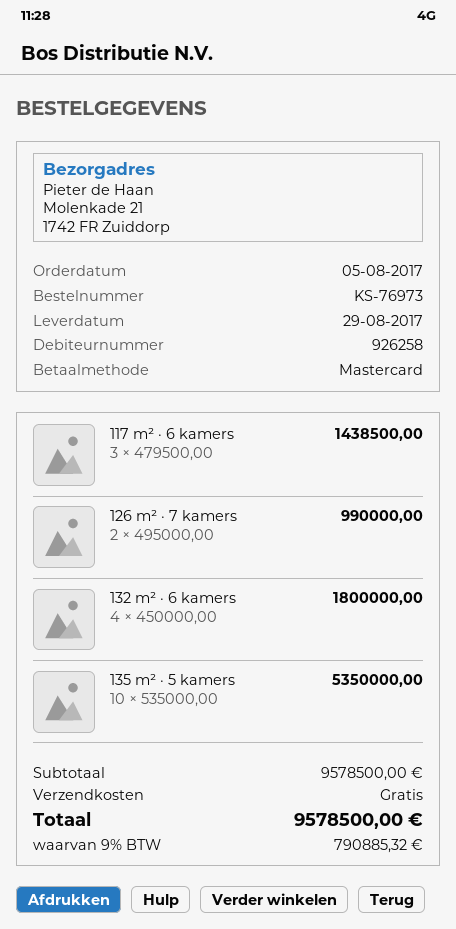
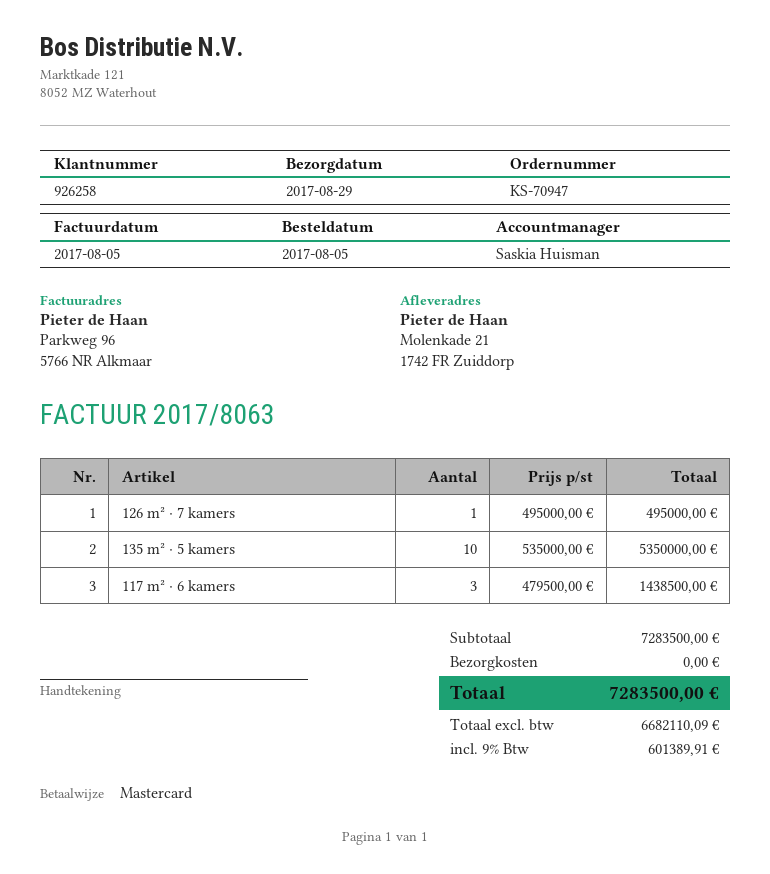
order number: KS-76973 -> KS-70947
126 m² · 7 kamers: 2 x 495000.00 = 990000.00 -> 1 x 495000.00 = 495000.00
132 m² · 6 kamers: 4 x 450000.00 = 1800000.00 -> none
subtotal: 9578500.00 -> 7283500.00
tax: 9% = 790885.32 -> 9% = 601389.91
total: 9578500.00 -> 7283500.00

